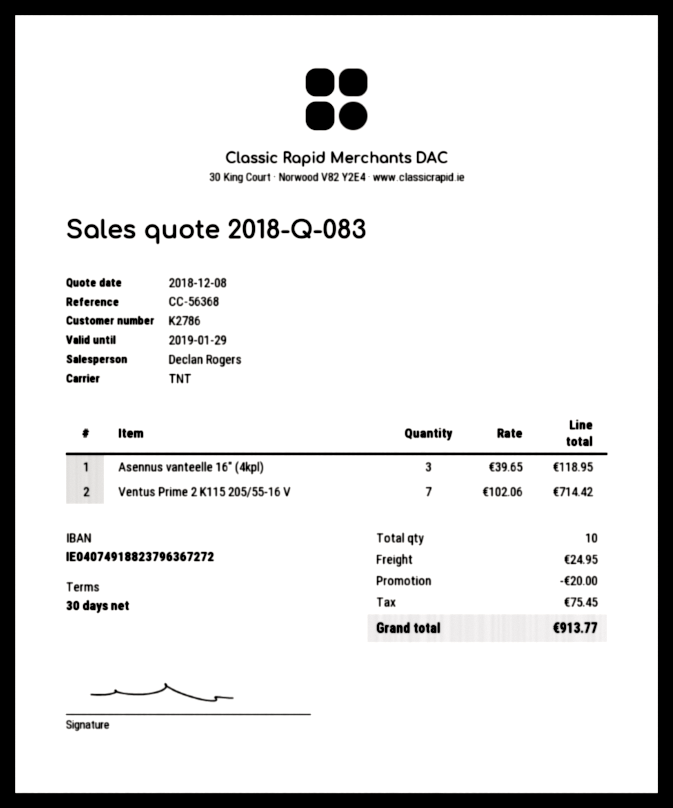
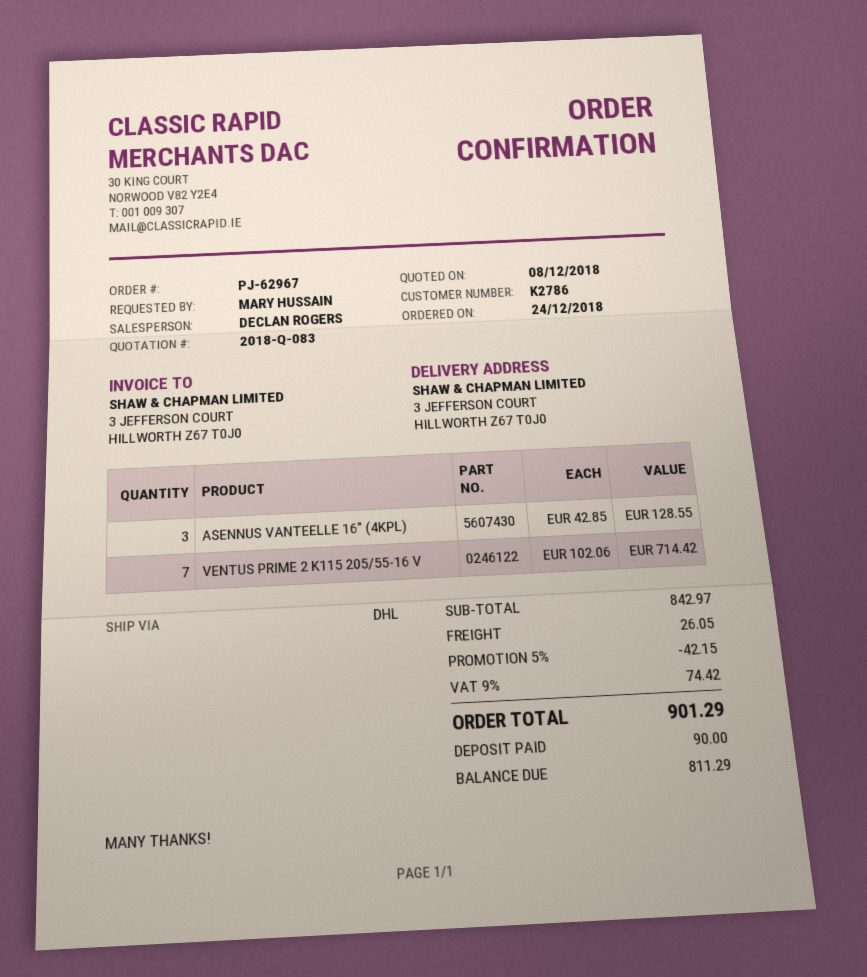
shipping method: TNT -> DHL
Asennus vanteelle 16" (4kpl): 3 x 39.65 = 118.95 -> 3 x 42.85 = 128.55
discount: 20.00 -> 42.15
shipping: 24.95 -> 26.05
tax: 75.45 -> 74.42
total: 913.77 -> 901.29

